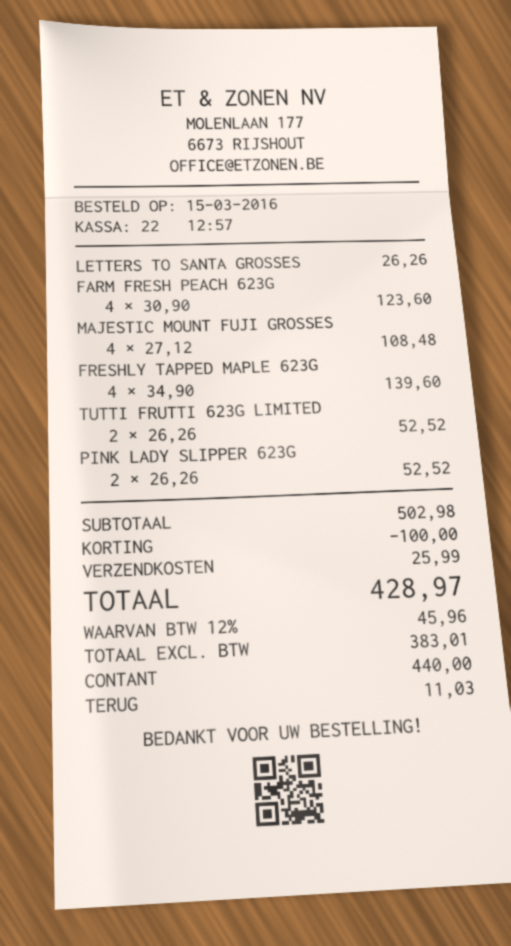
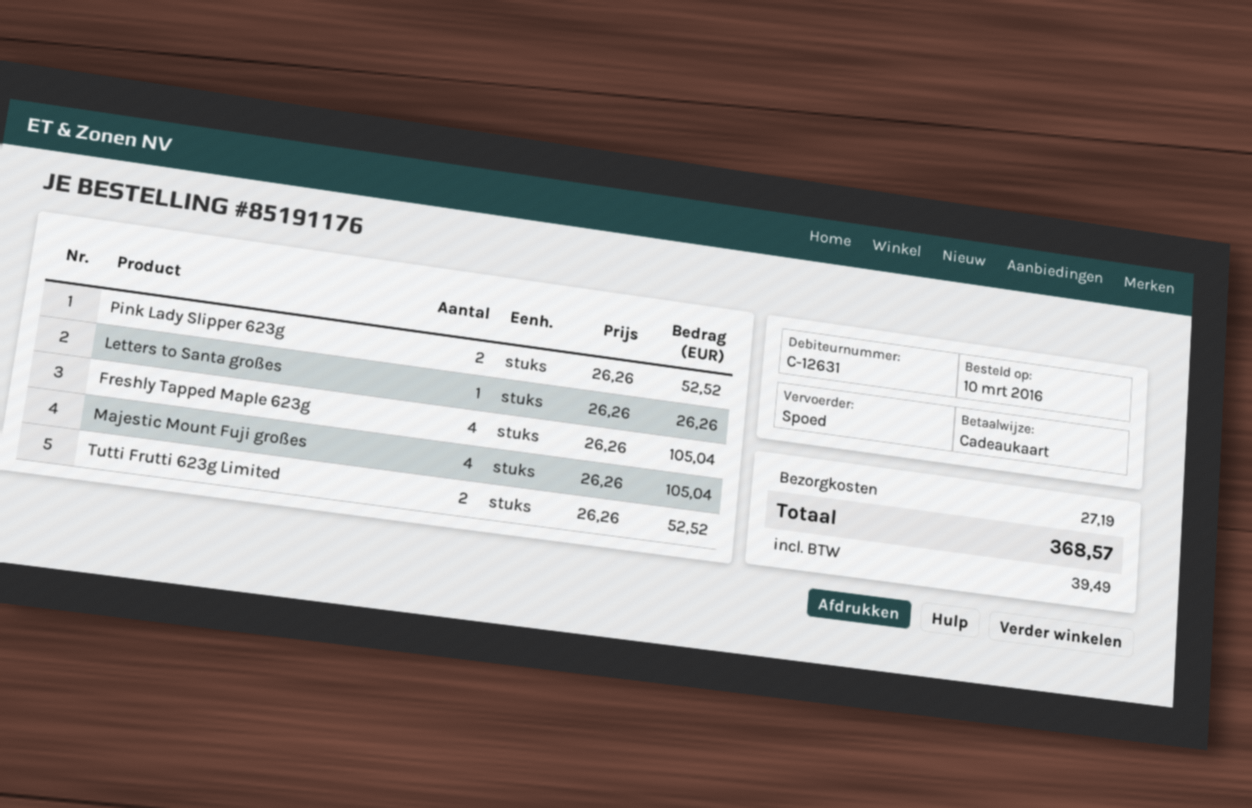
order date: 2016-03-15 -> 2016-03-10
payment method: cash -> gift card
FARM FRESH PEACH 623G: 4 x 30.90 = 123.60 -> none
MAJESTIC MOUNT FUJI GROSSES: 4 x 27.12 = 108.48 -> 4 x 26.26 = 105.04
FRESHLY TAPPED MAPLE 623G: 4 x 34.90 = 139.60 -> 4 x 26.26 = 105.04
discount: 100.00 -> none
shipping: 25.99 -> 27.19
tax: 45.96 -> 39.49
total: 428.97 -> 368.57

